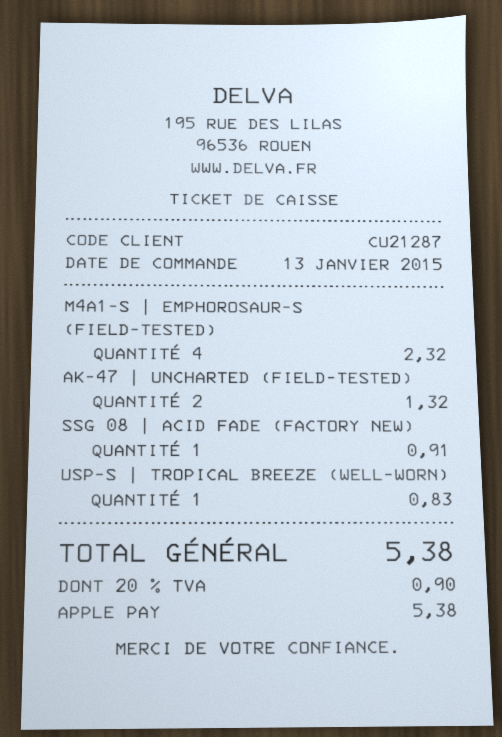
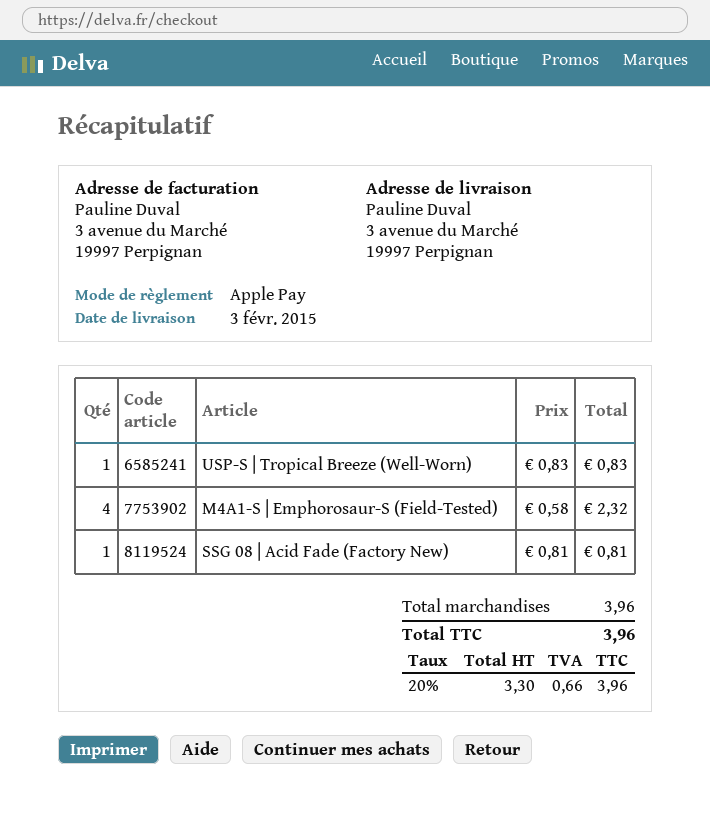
AK-47 | UNCHARTED (FIELD-TESTED): 2 for 1.32 -> none
SSG 08 | ACID FADE (FACTORY NEW): 1 for 0.91 -> 1 for 0.81
tax: 20% = 0.90 -> 20% = 0.66
total: 5.38 -> 3.96

